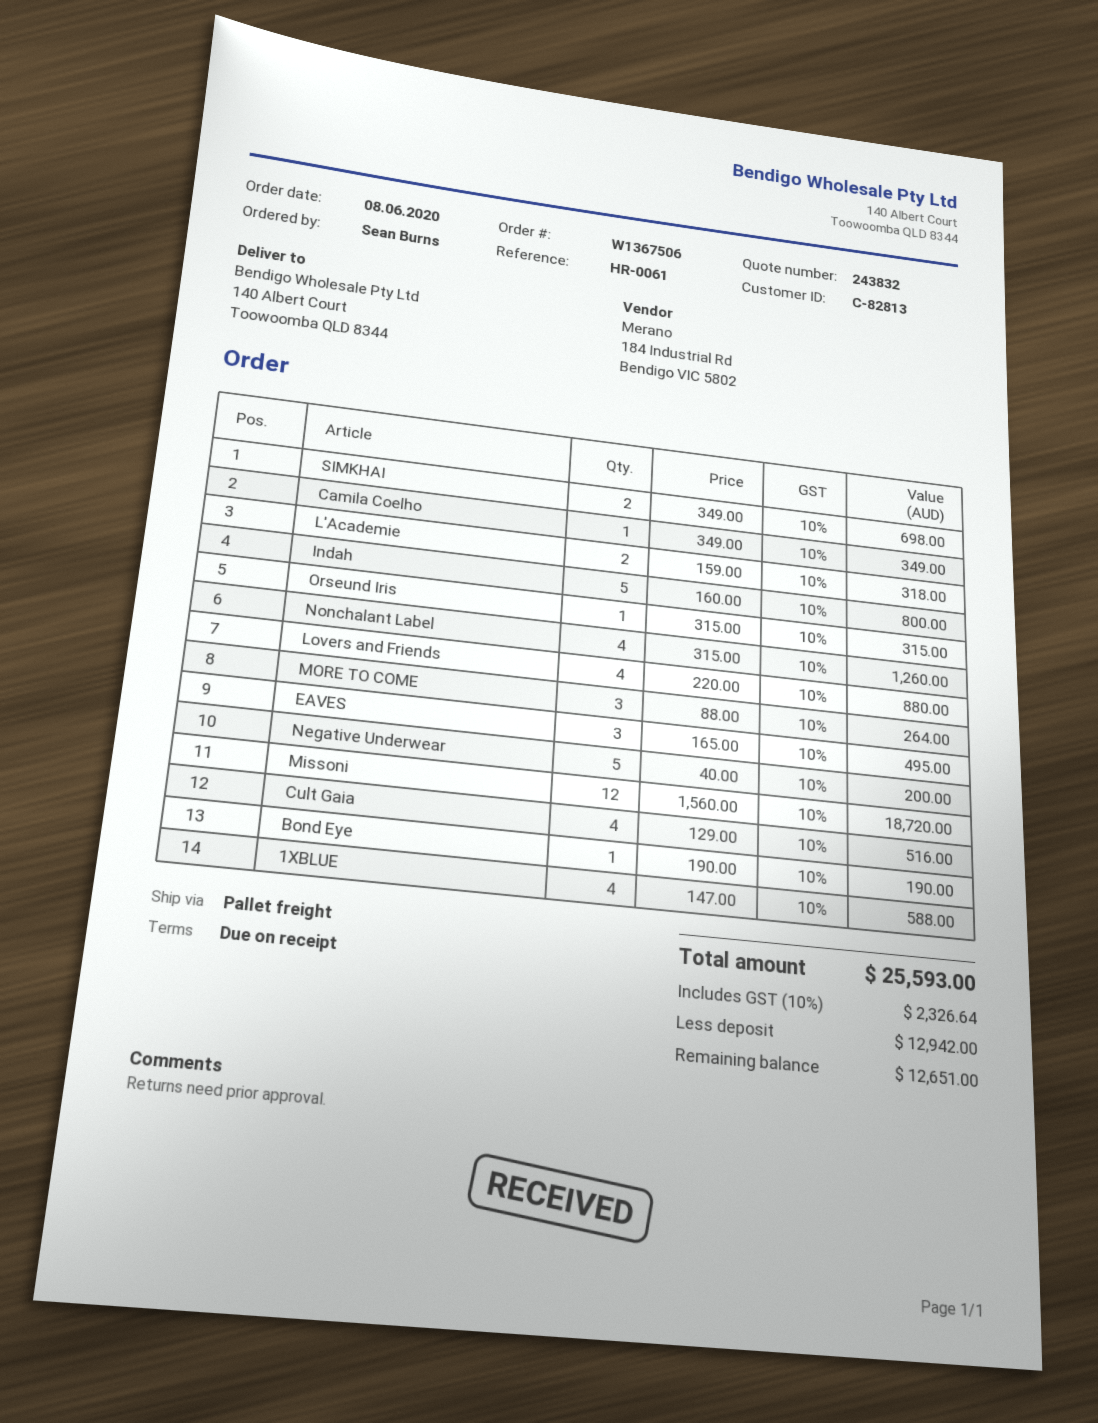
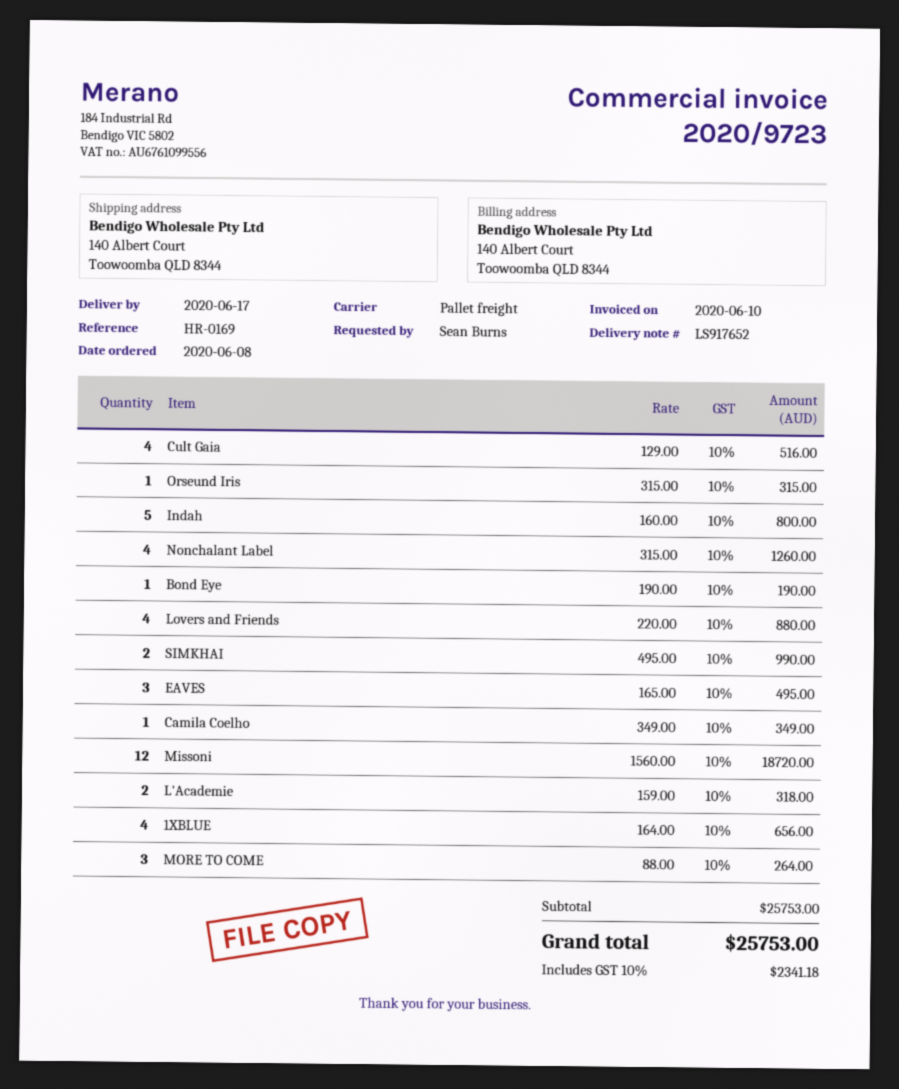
reference: HR-0061 -> HR-0169
SIMKHAI: 2 x 349.00 = 698.00 -> 2 x 495.00 = 990.00
Negative Underwear: 5 x 40.00 = 200.00 -> none
1XBLUE: 4 x 147.00 = 588.00 -> 4 x 164.00 = 656.00
tax: 10% = 2326.64 -> 10% = 2341.18
total: 25593.00 -> 25753.00

